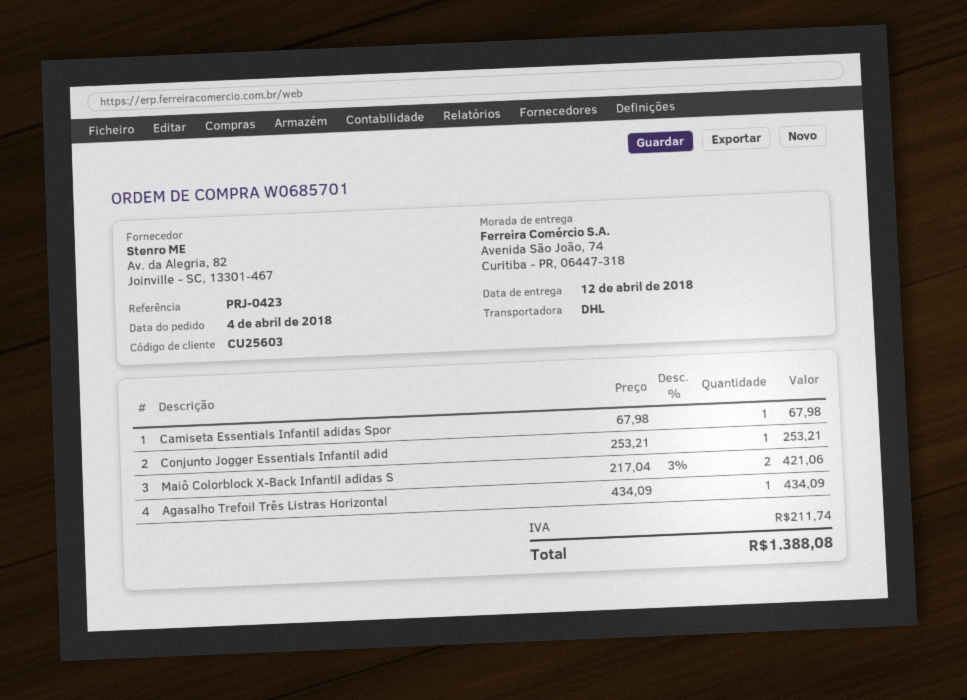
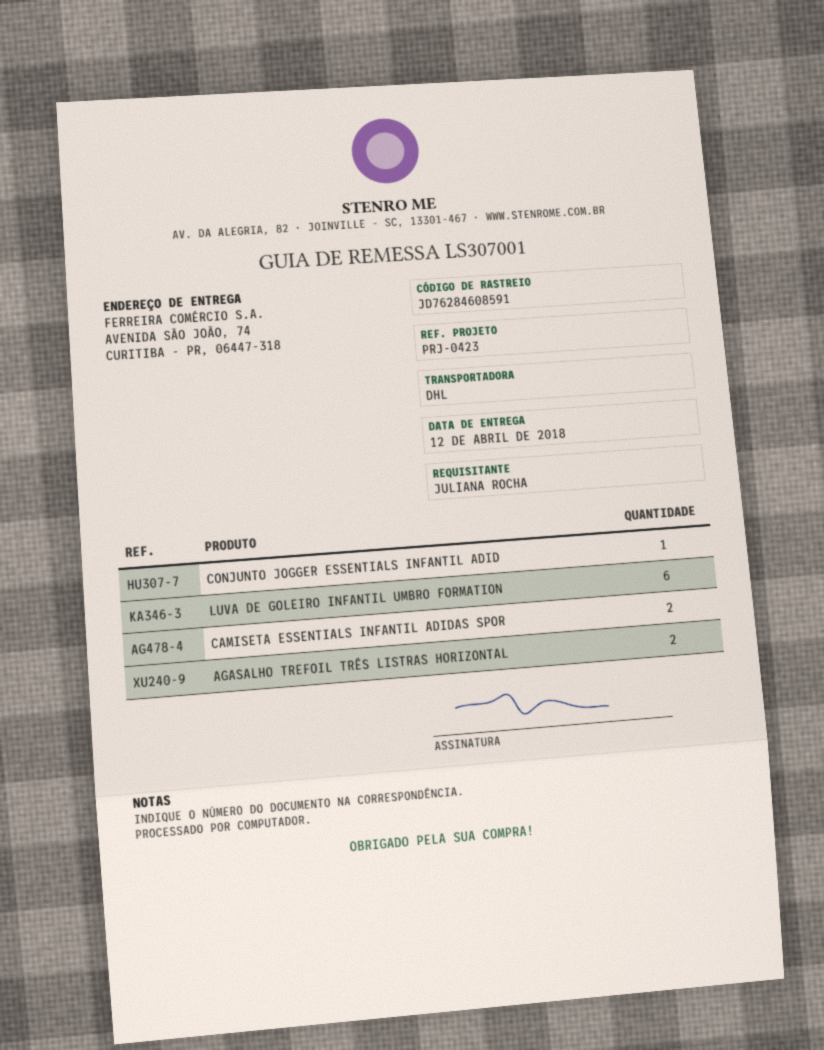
Camiseta Essentials Infantil adidas Spor: 1 -> 2
Maiô Colorblock X-Back Infantil adidas S: 2 -> none
Agasalho Trefoil Três Listras Horizontal: 1 -> 2
LUVA DE GOLEIRO INFANTIL UMBRO FORMATION: none -> 6

